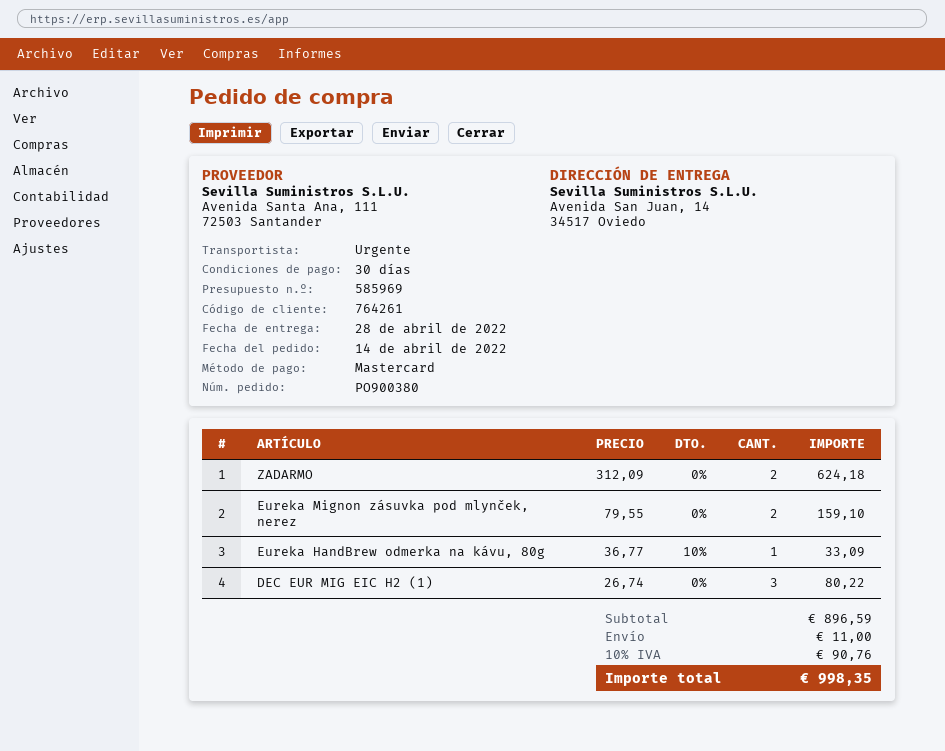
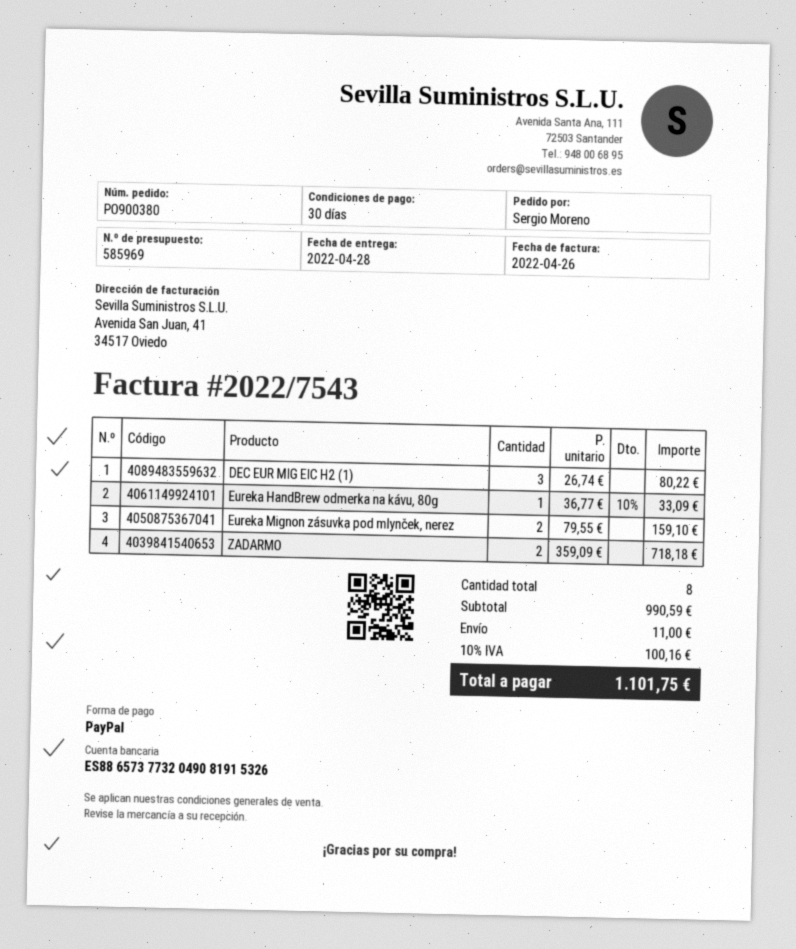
payment method: Mastercard -> PayPal
ZADARMO: 2 x 312.09 = 624.18 -> 2 x 359.09 = 718.18
subtotal: 896.59 -> 990.59
tax: 10% = 90.76 -> 10% = 100.16
total: 998.35 -> 1101.75

